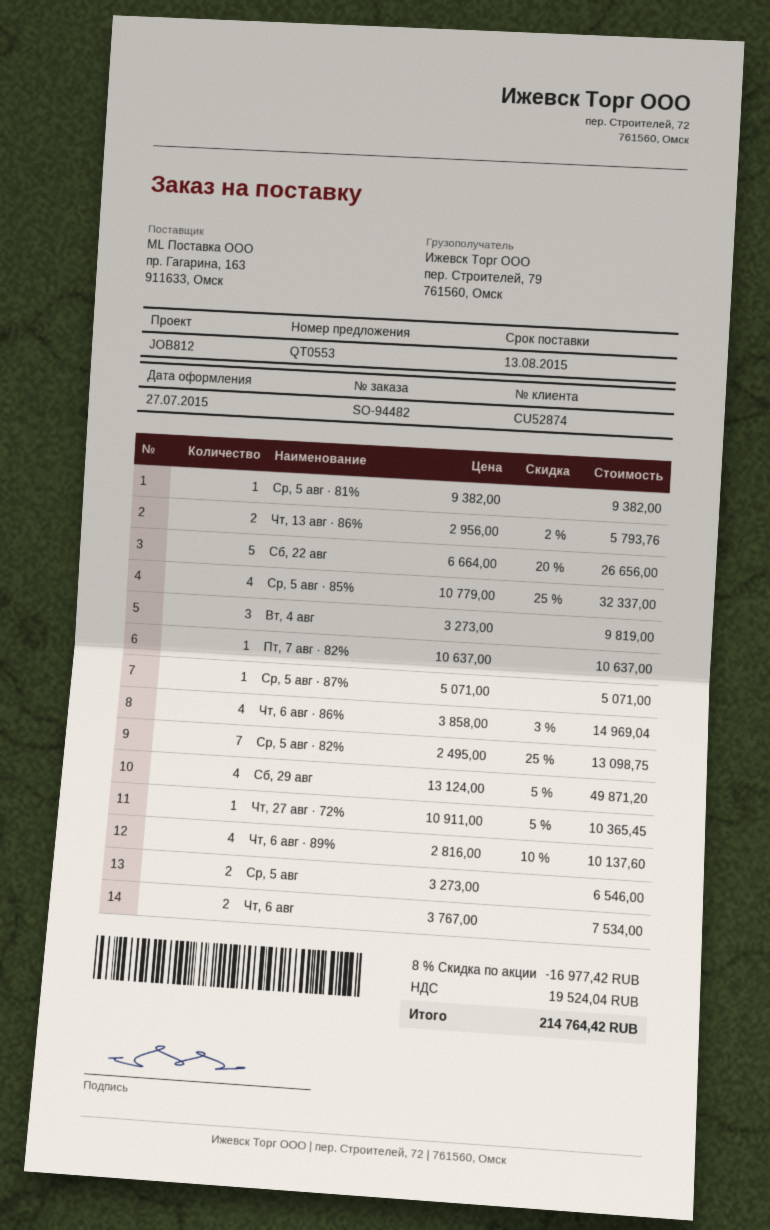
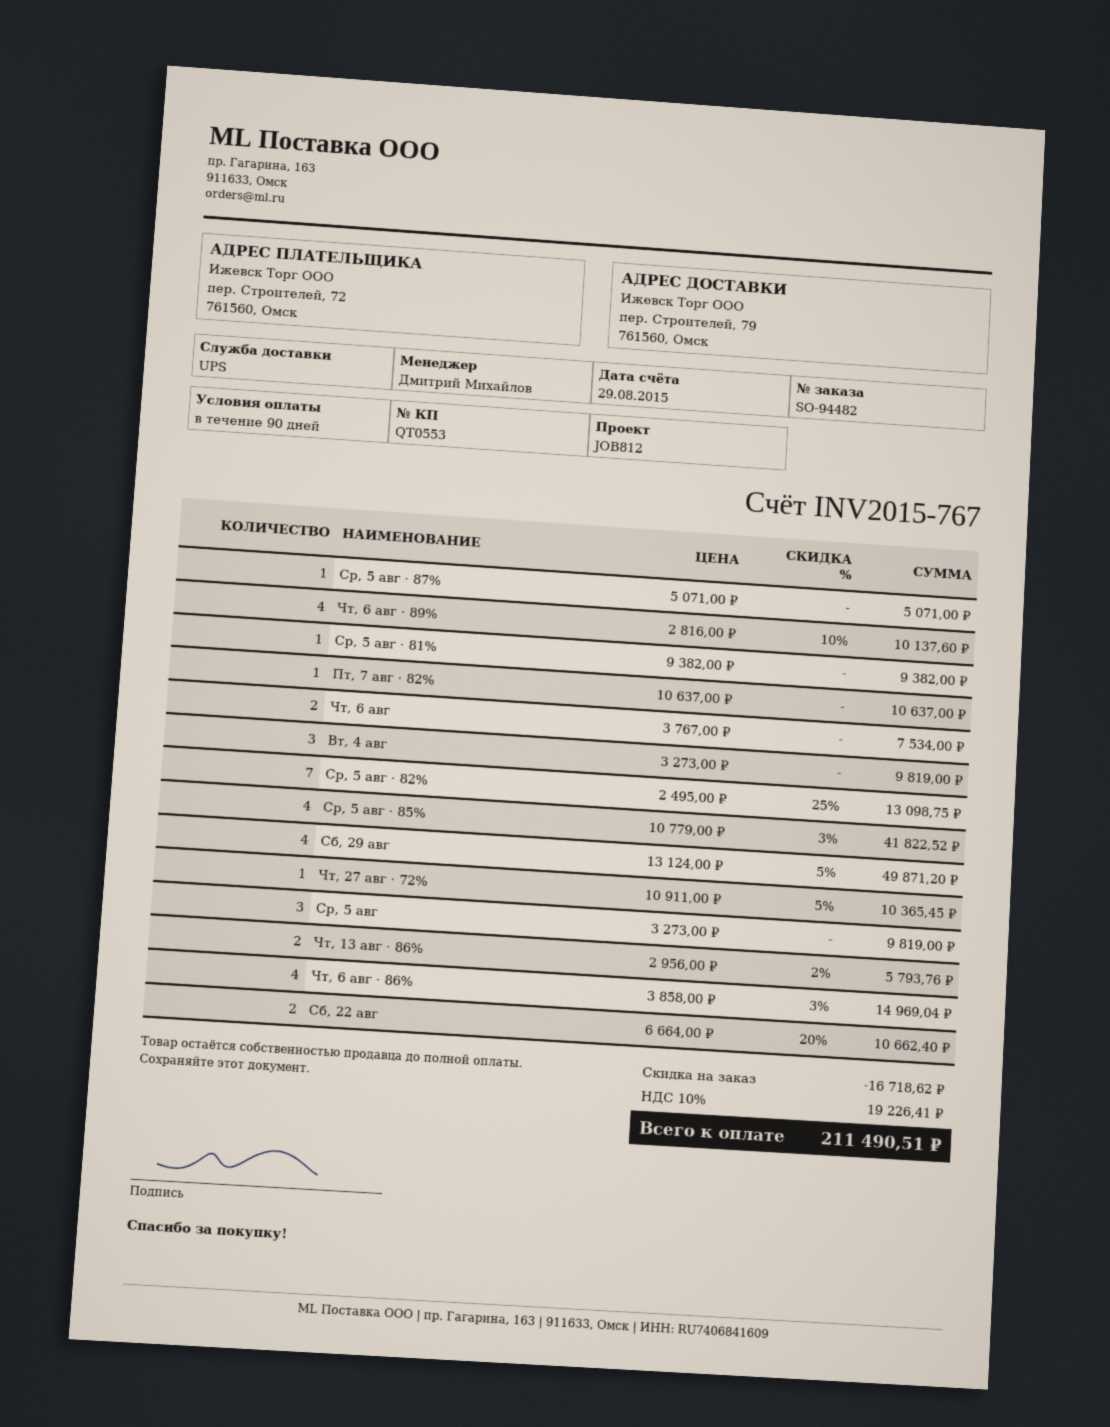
Сб, 22 авг: 5 x 6664.00 - 20% = 26656.00 -> 2 x 6664.00 - 20% = 10662.40
Ср, 5 авг · 85%: 4 x 10779.00 - 25% = 32337.00 -> 4 x 10779.00 - 3% = 41822.52
Ср, 5 авг: 2 x 3273.00 = 6546.00 -> 3 x 3273.00 = 9819.00
discount: 16977.42 -> 16718.62
tax: 19524.04 -> 19226.41
total: 214764.42 -> 211490.51

